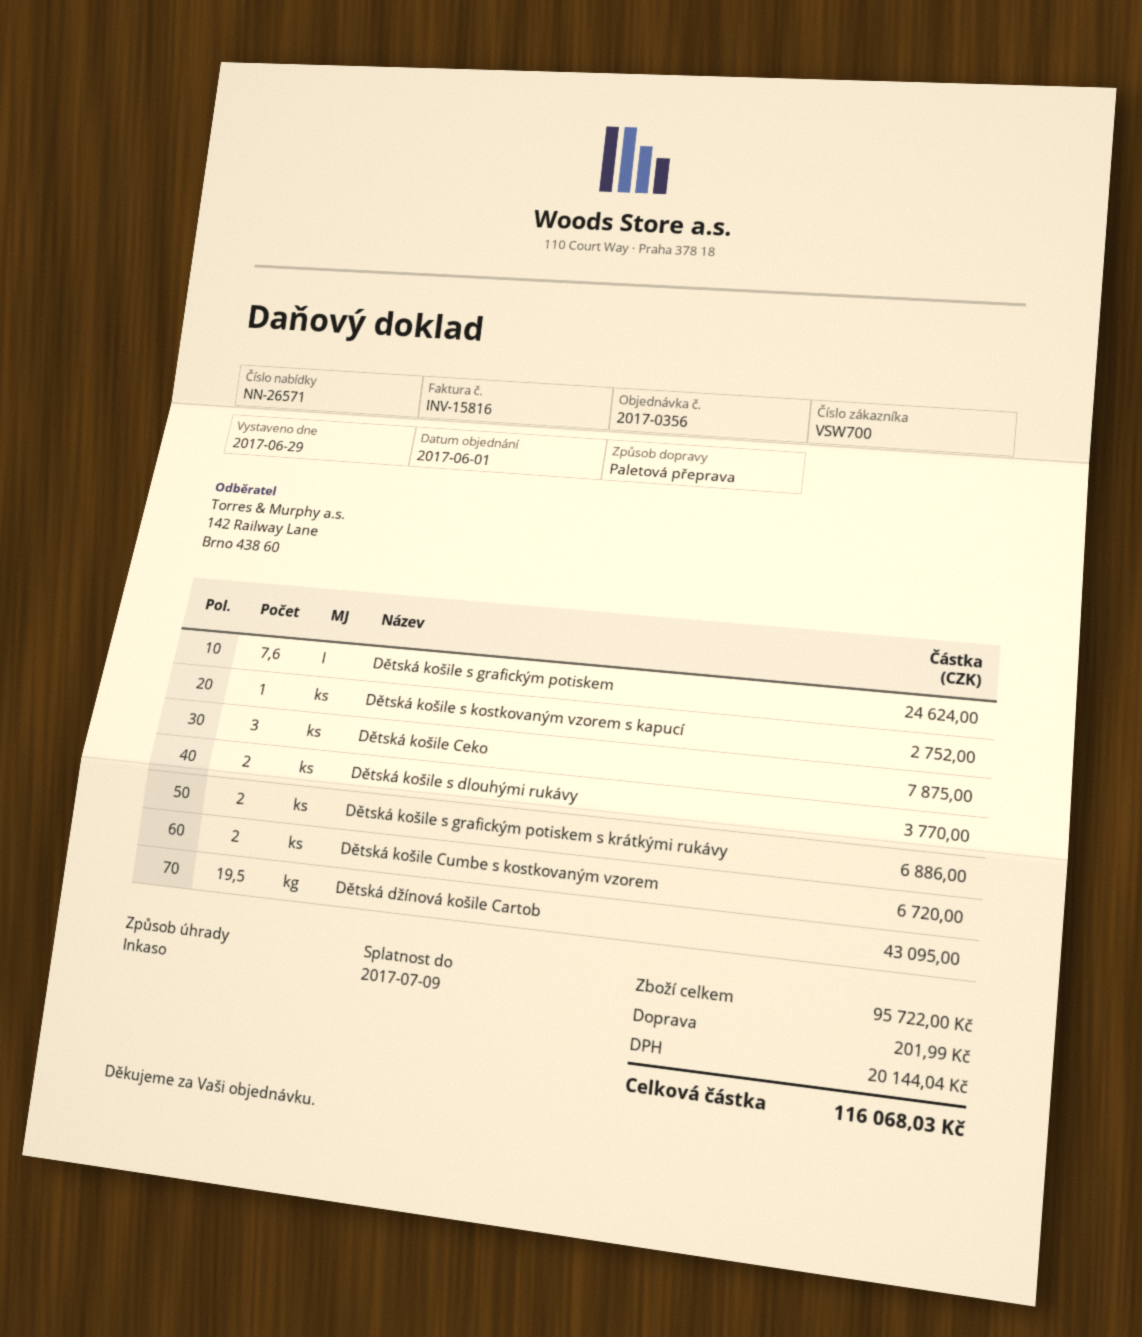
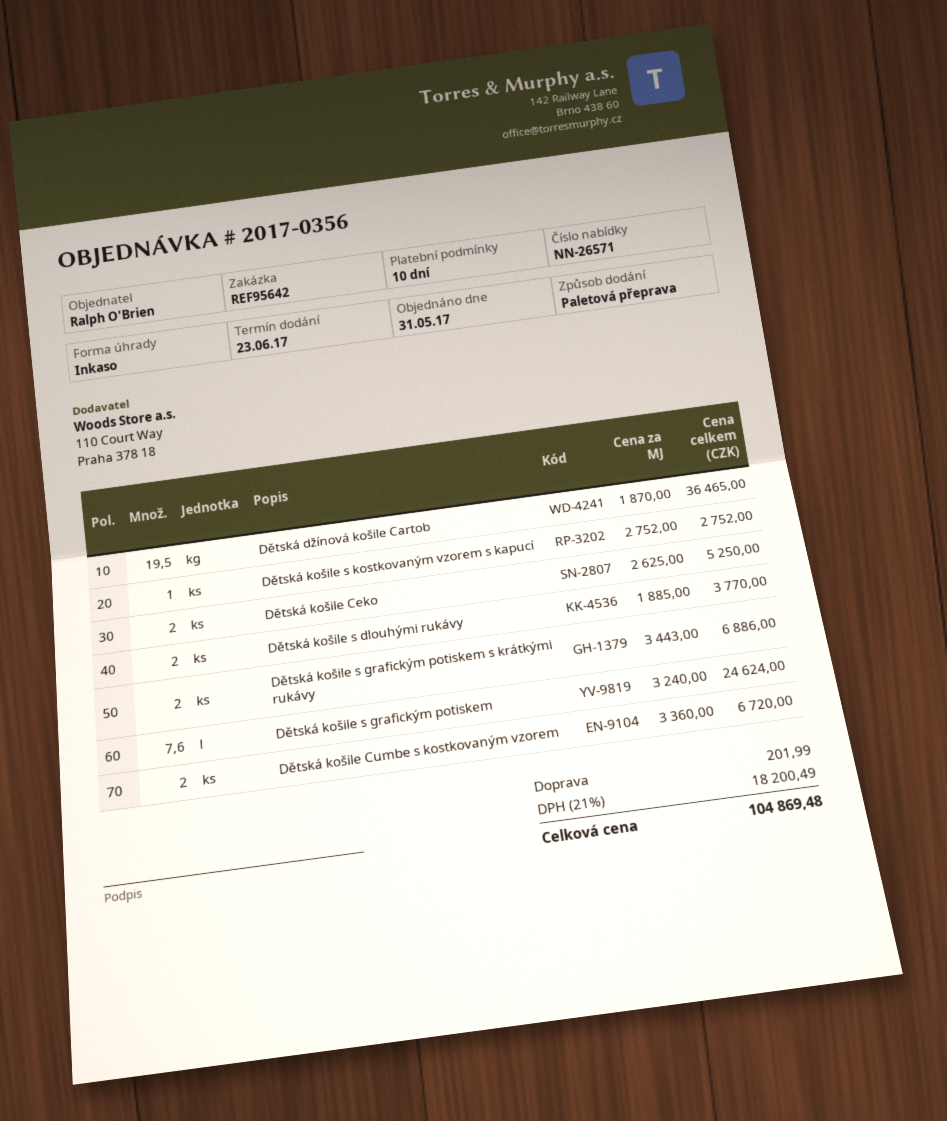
order date: 2017-06-01 -> 2017-05-31
Dětská košile Ceko: 3 for 7875.00 -> 2 for 5250.00
Dětská džínová košile Cartob: 19.5 for 43095.00 -> 19.5 for 36465.00
tax: 20144.04 -> 18200.49
total: 116068.03 -> 104869.48

